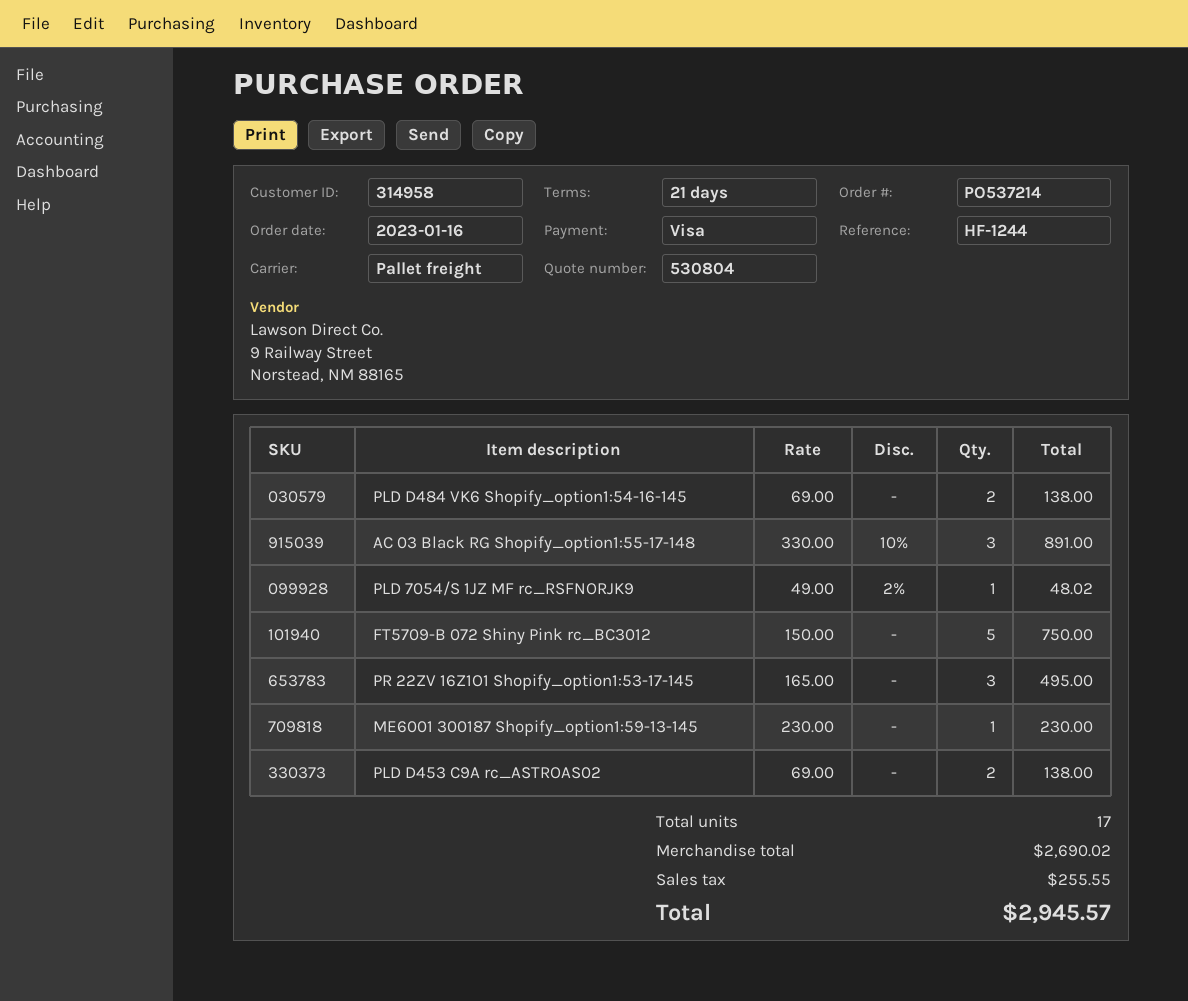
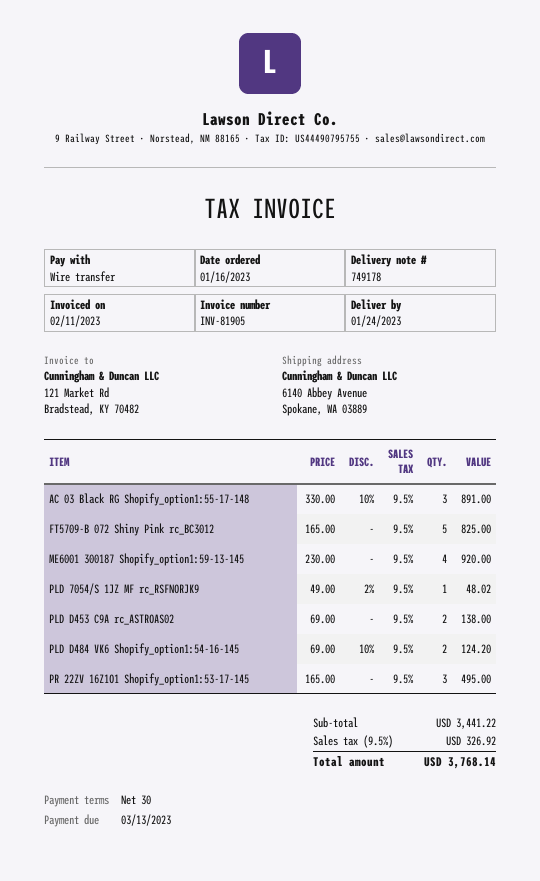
payment terms: 21 days -> 30 days
payment method: Visa -> bank transfer
PLD D484 VK6 Shopify_option1:54-16-145: 2 x 69.00 = 138.00 -> 2 x 69.00 - 10% = 124.20
FT5709-B 072 Shiny Pink rc_BC3012: 5 x 150.00 = 750.00 -> 5 x 165.00 = 825.00
ME6001 300187 Shopify_option1:59-13-145: 1 x 230.00 = 230.00 -> 4 x 230.00 = 920.00
subtotal: 2690.02 -> 3441.22
tax: 255.55 -> 326.92
total: 2945.57 -> 3768.14

